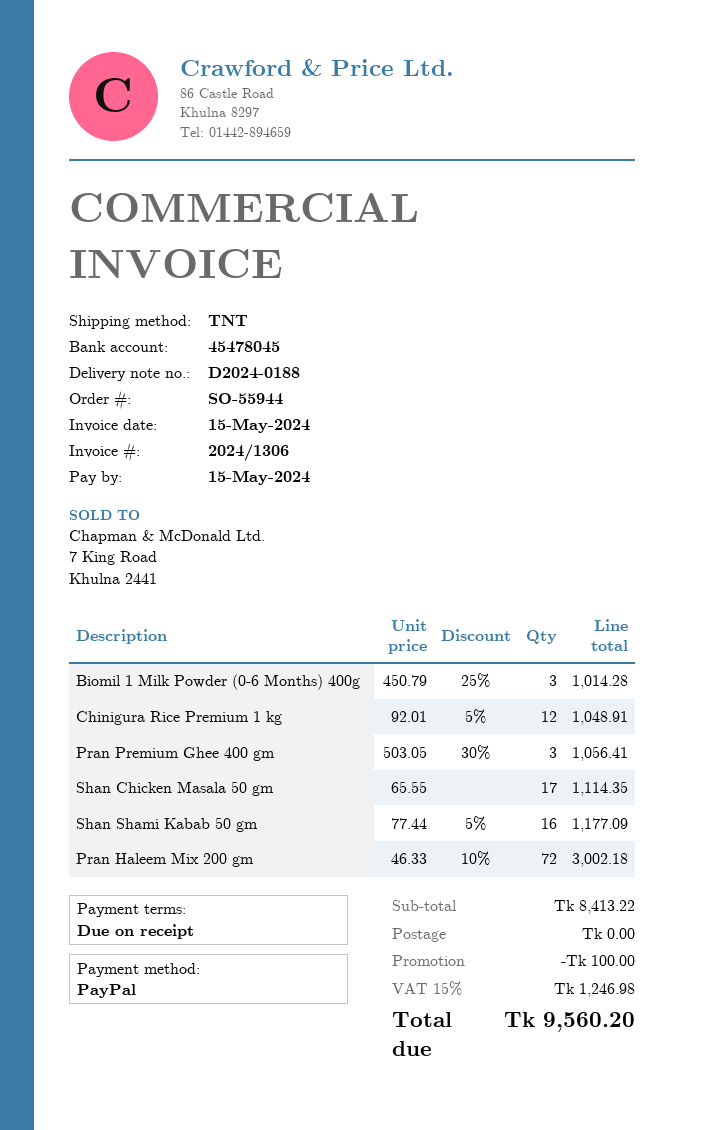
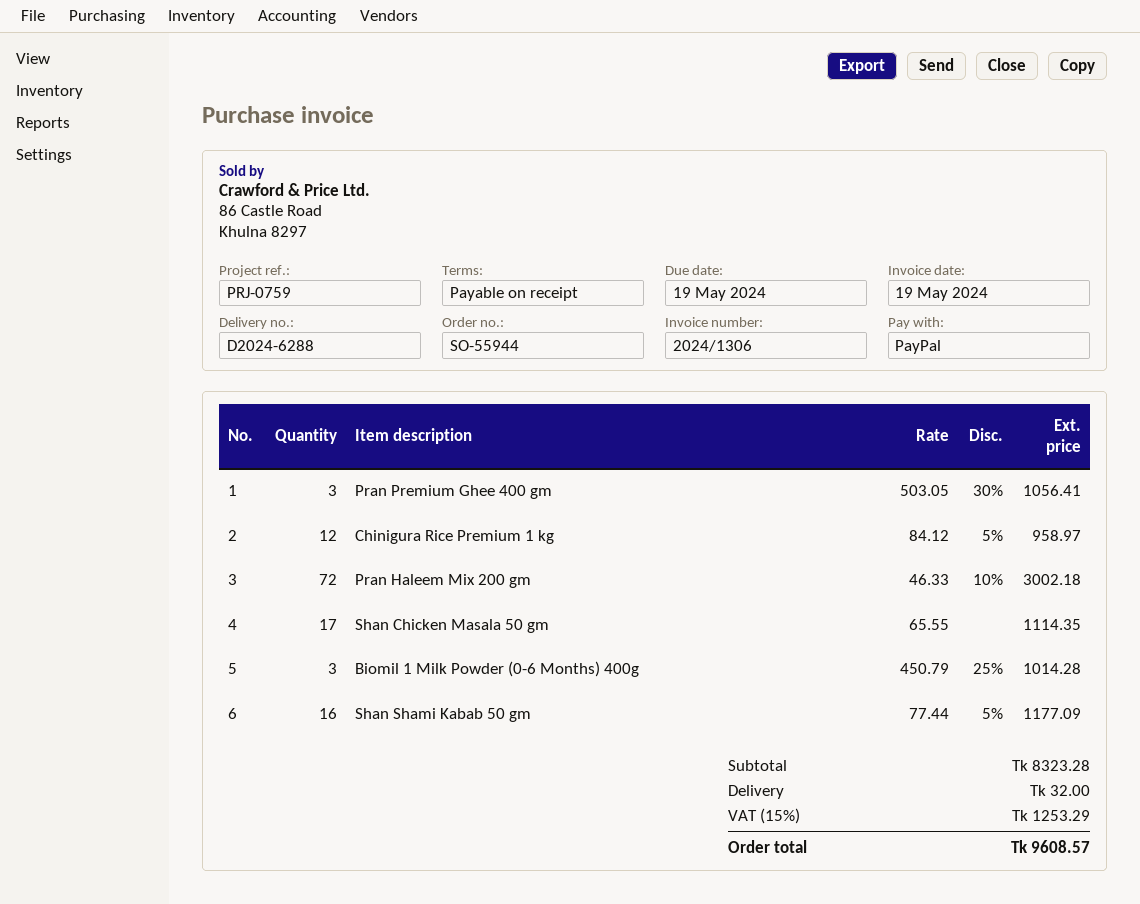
delivery note number: D2024-0188 -> D2024-6288
invoice date: 2024-05-15 -> 2024-05-19
due date: 2024-05-15 -> 2024-05-19
Chinigura Rice Premium 1 kg: 12 x 92.01 - 5% = 1048.91 -> 12 x 84.12 - 5% = 958.97
subtotal: 8413.22 -> 8323.28
discount: 100.00 -> none
shipping: 0.00 -> 32.00
tax: 15% = 1246.98 -> 15% = 1253.29
total: 9560.20 -> 9608.57

